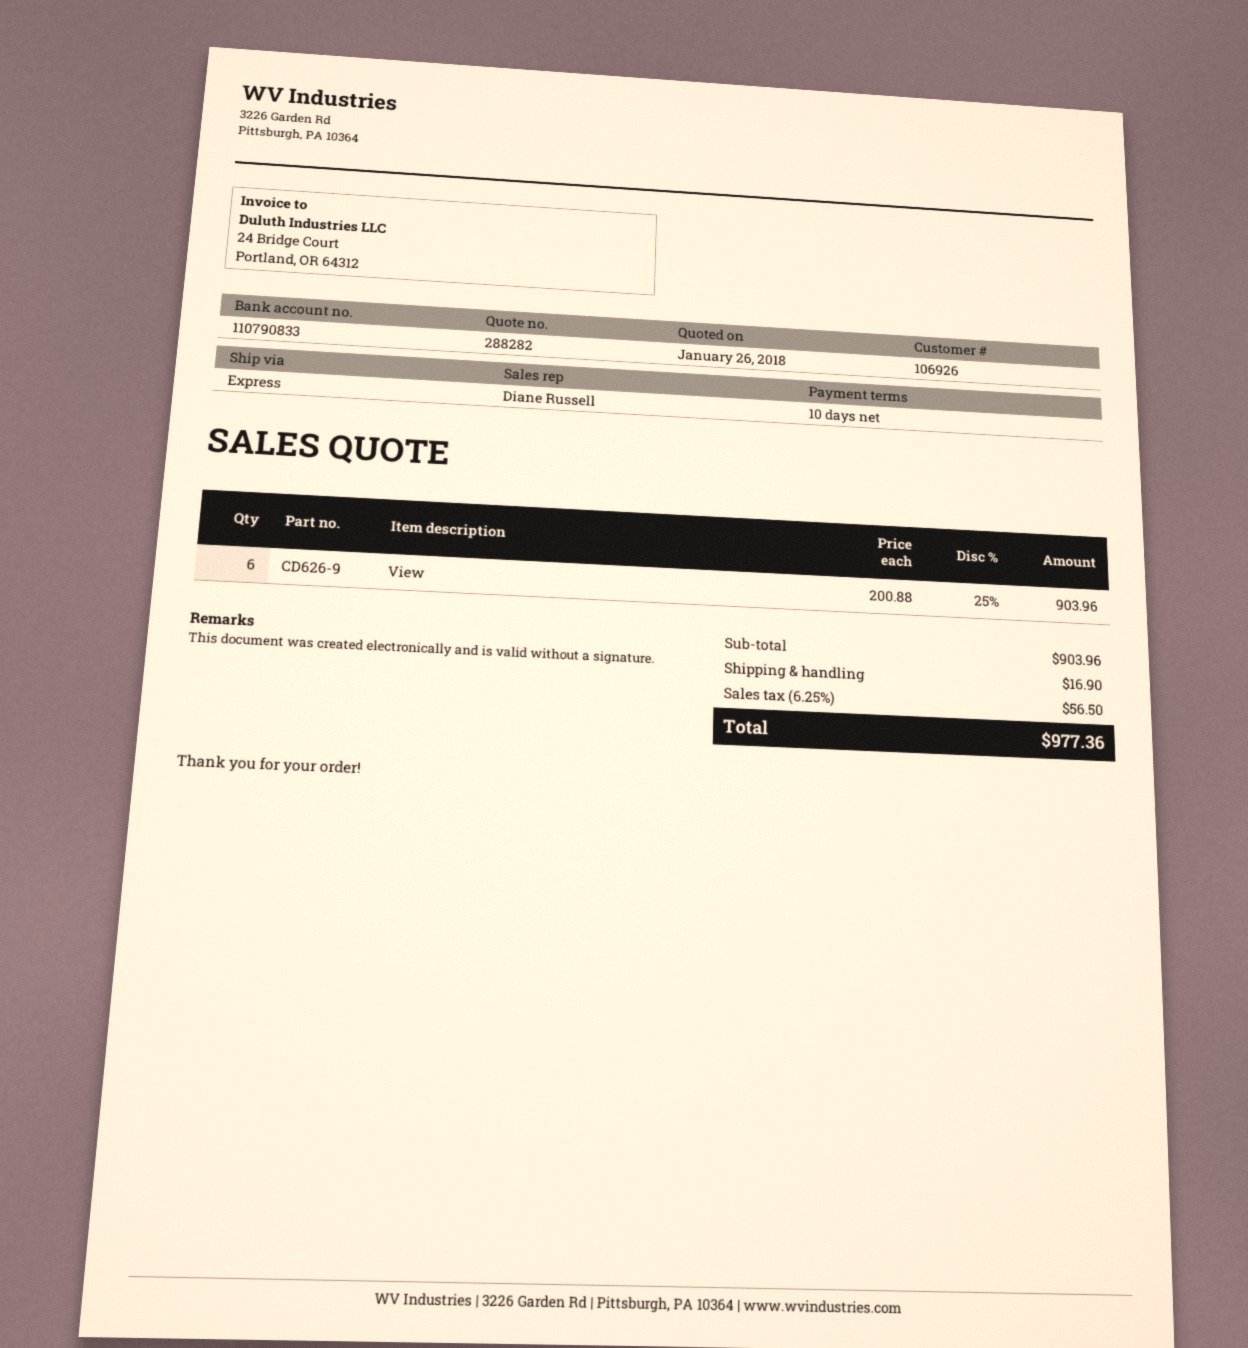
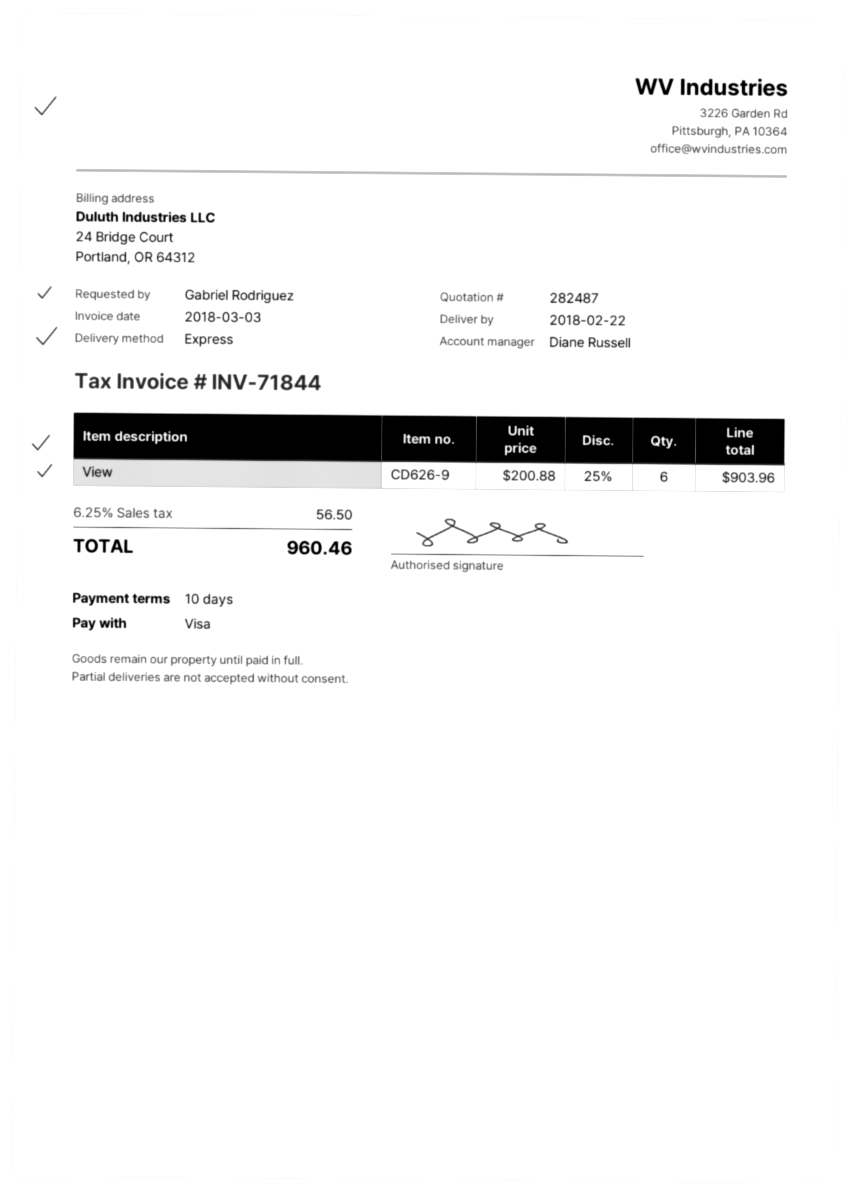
quote number: 288282 -> 282487
shipping: 16.90 -> none
total: 977.36 -> 960.46

